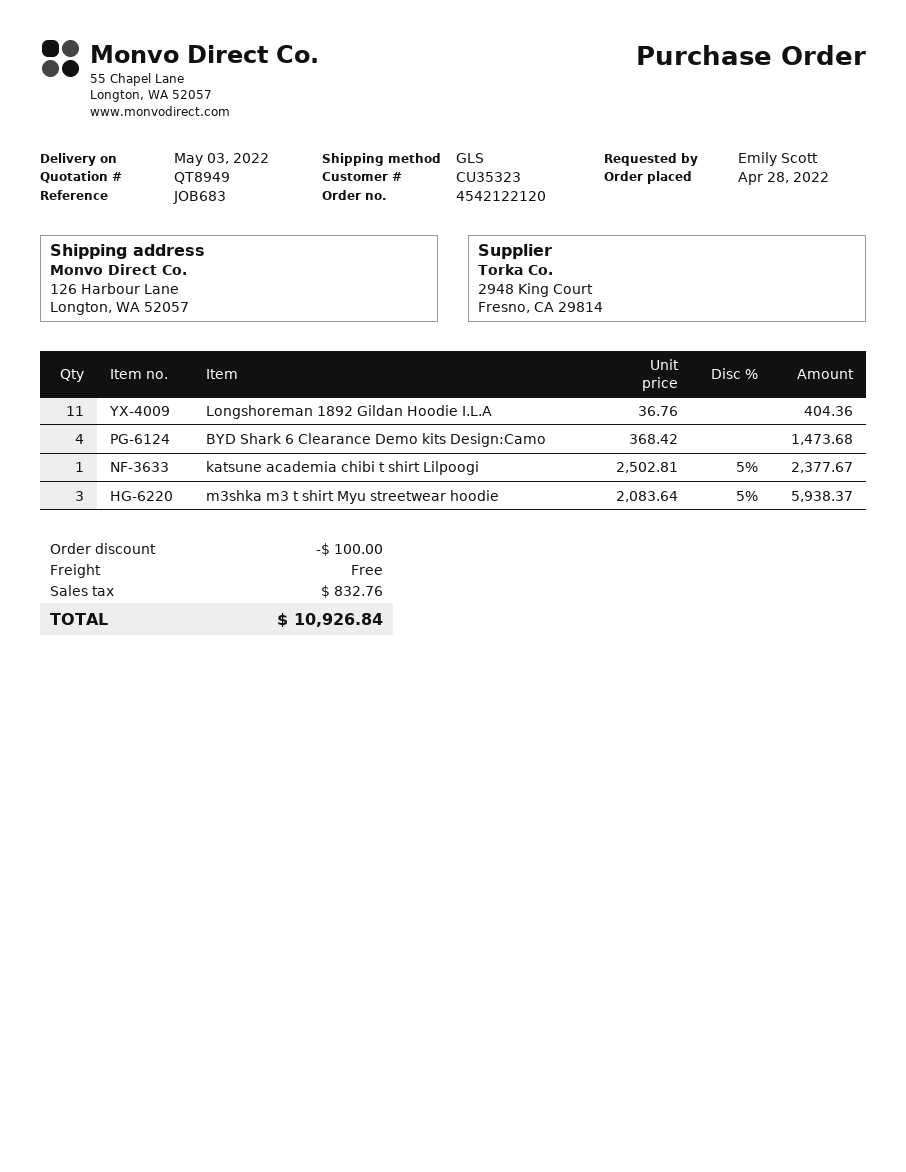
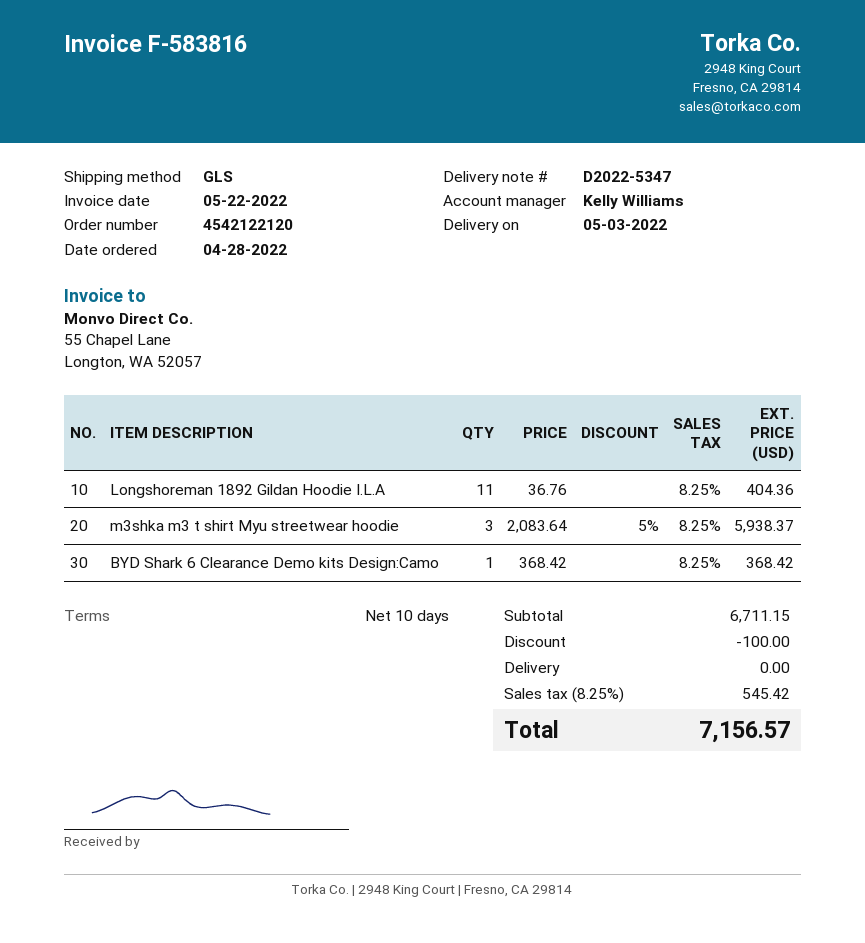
BYD Shark 6 Clearance Demo kits Design:Camo: 4 x 368.42 = 1473.68 -> 1 x 368.42 = 368.42
katsune academia chibi t shirt Lilpoogi: 1 x 2502.81 - 5% = 2377.67 -> none
tax: 832.76 -> 545.42
total: 10926.84 -> 7156.57

